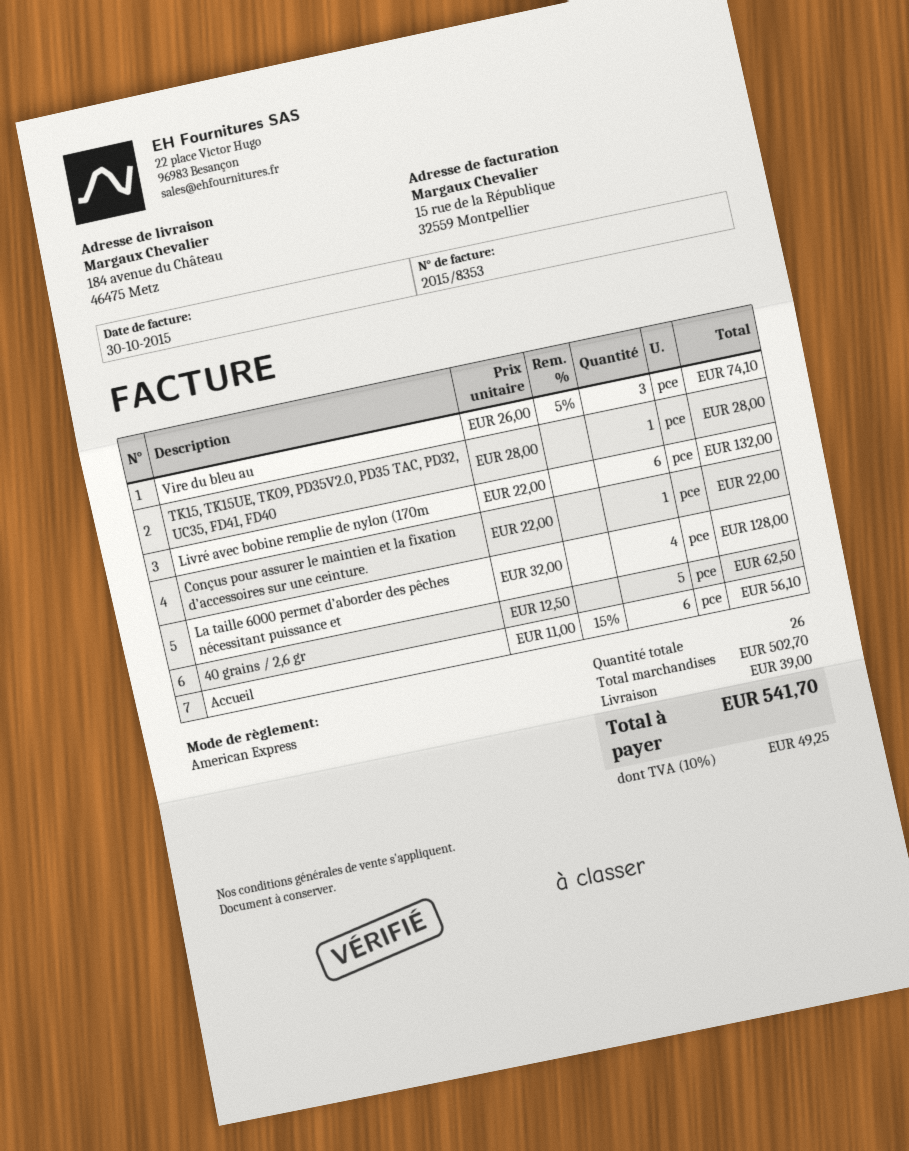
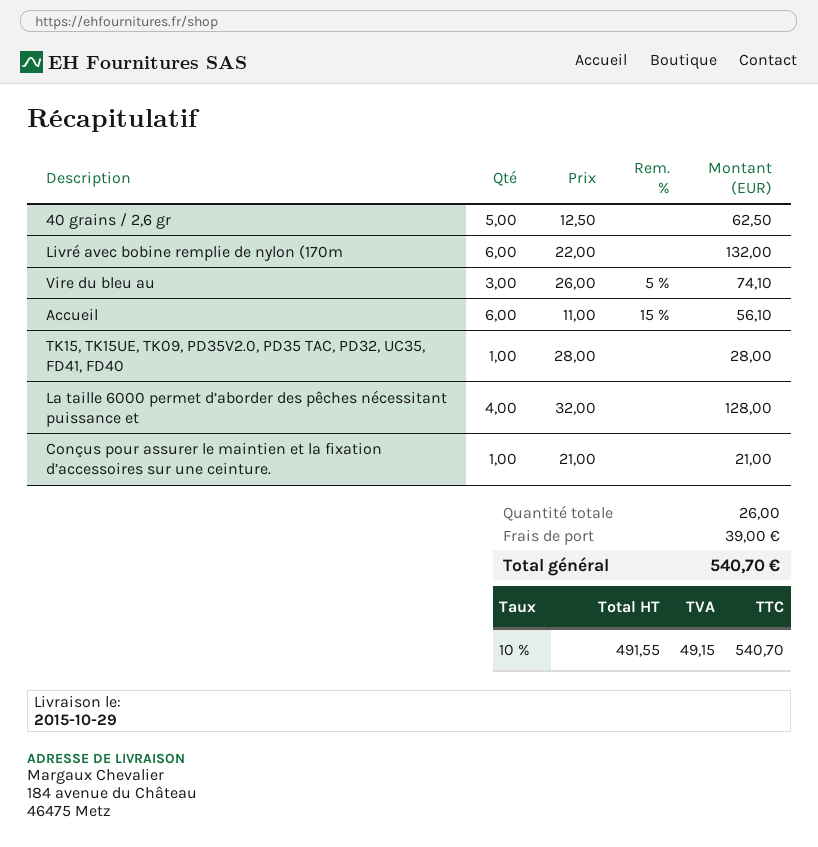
Conçus pour assurer le maintien et la fixation d’accessoires sur une ceinture.: 1 x 22.00 = 22.00 -> 1 x 21.00 = 21.00
tax: 10% = 49.25 -> 10% = 49.15
total: 541.70 -> 540.70

